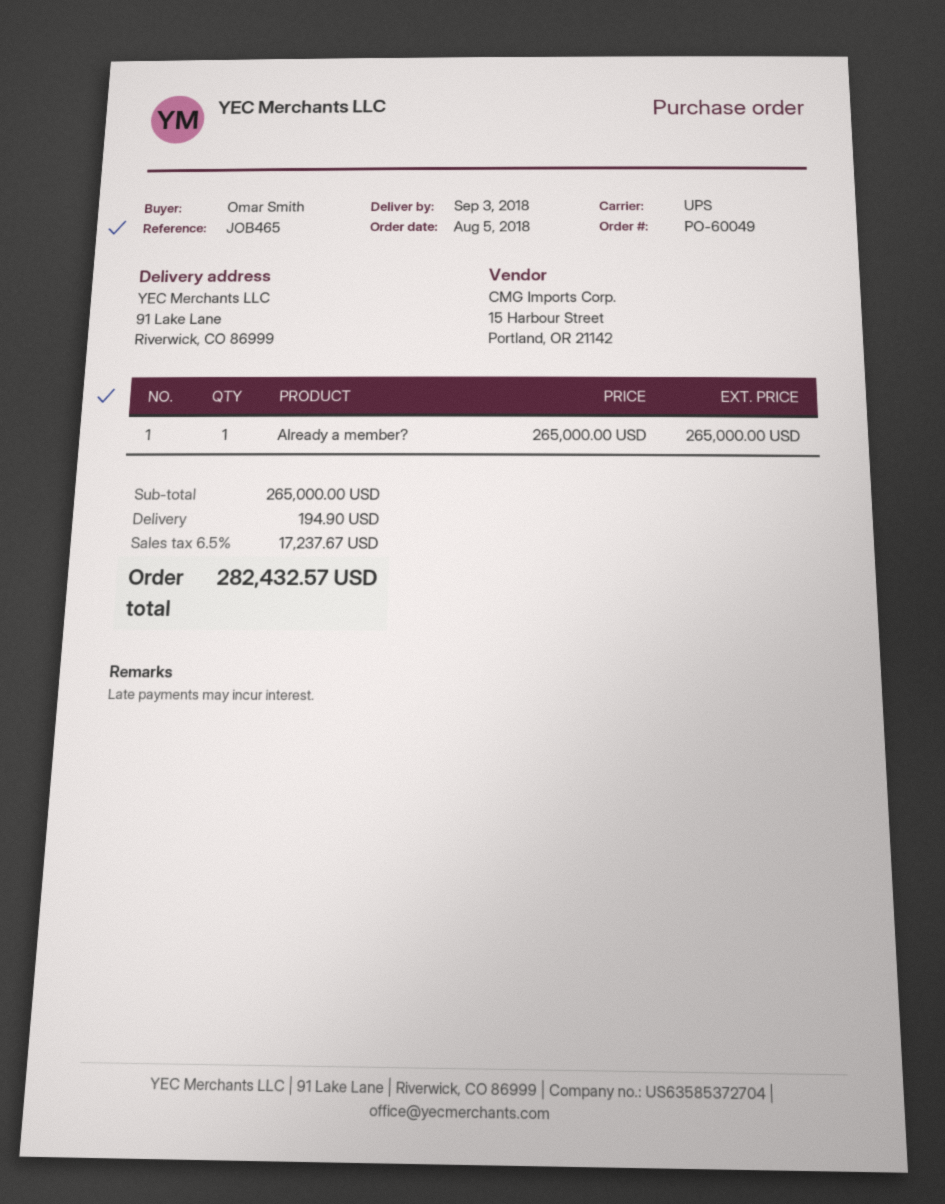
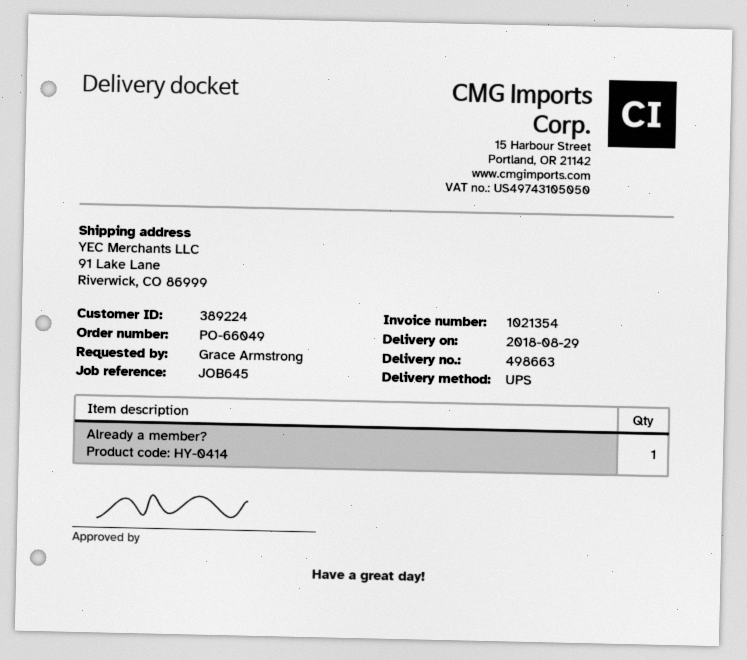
order number: PO-60049 -> PO-66049
delivery date: 2018-09-03 -> 2018-08-29
reference: JOB465 -> JOB645
ordered by: Omar Smith -> Grace Armstrong

